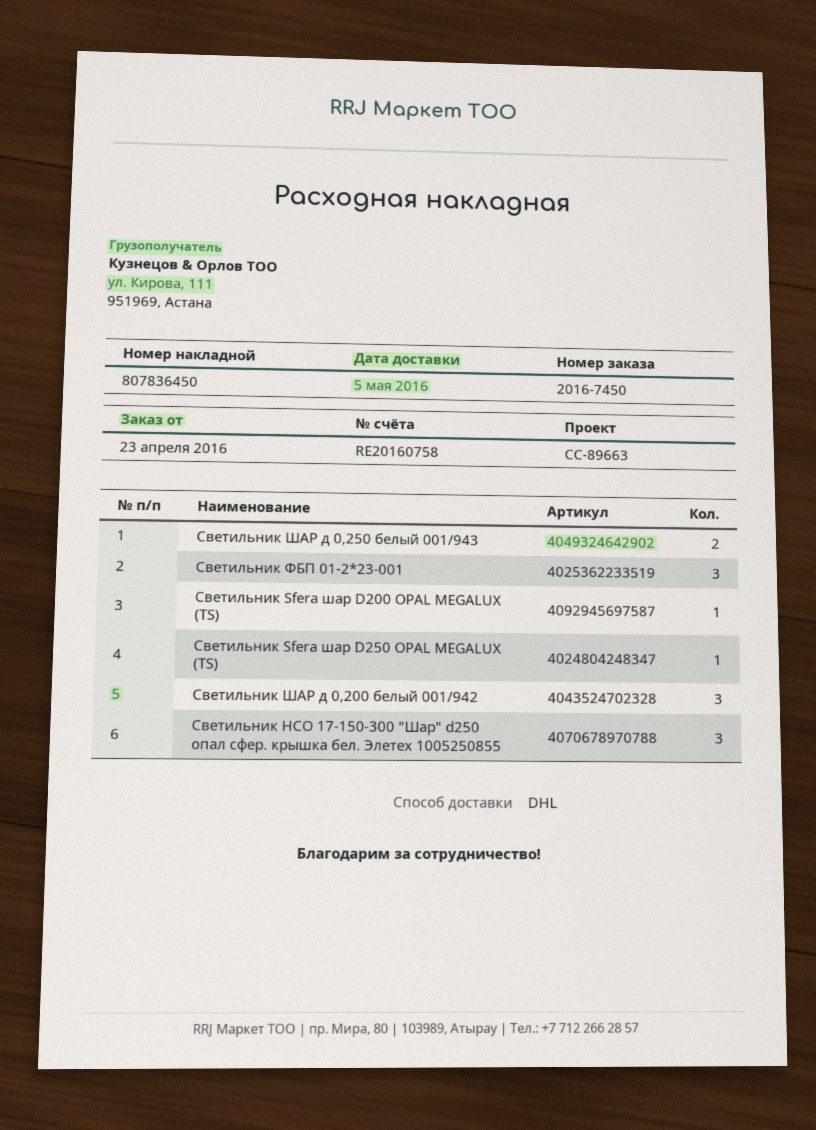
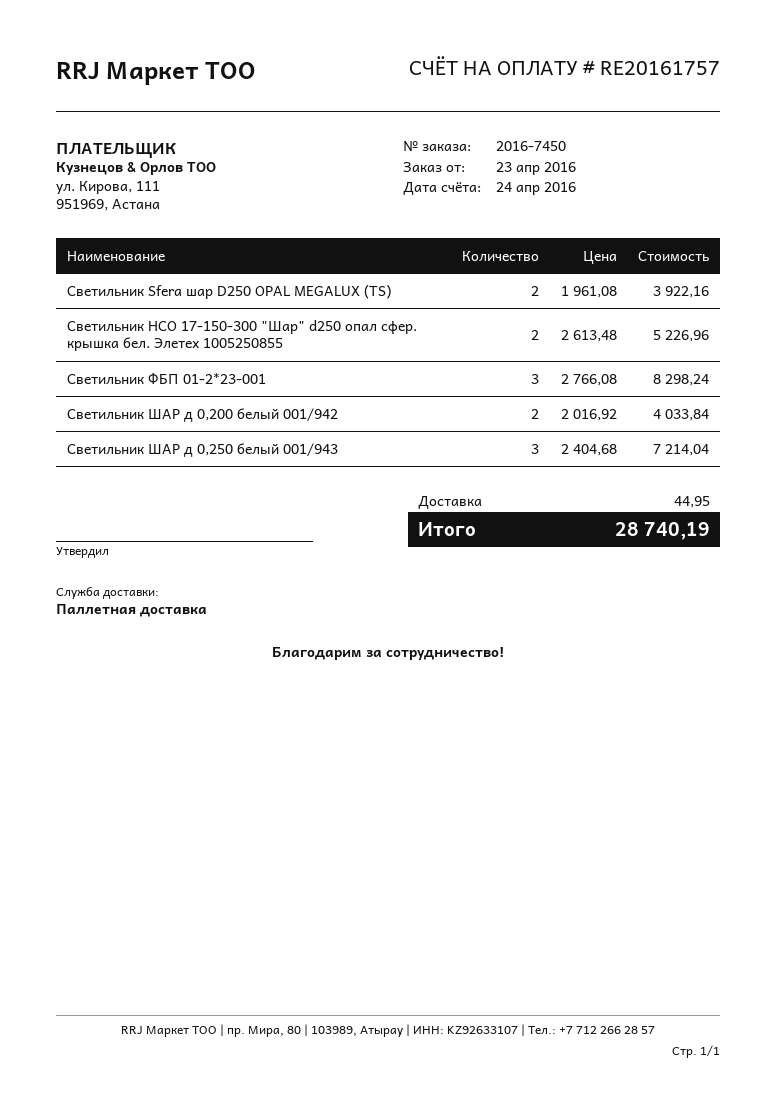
invoice number: RE20160758 -> RE20161757
shipping method: DHL -> pallet freight
Светильник ШАР д 0,250 белый 001/943: 2 -> 3
Светильник Sfera шар D200 OPAL MEGALUX (TS): 1 -> none
Светильник Sfera шар D250 OPAL MEGALUX (TS): 1 -> 2
Светильник ШАР д 0,200 белый 001/942: 3 -> 2
Светильник НСО 17-150-300 "Шар" d250 опал сфер. крышка бел. Элетех 1005250855: 3 -> 2

